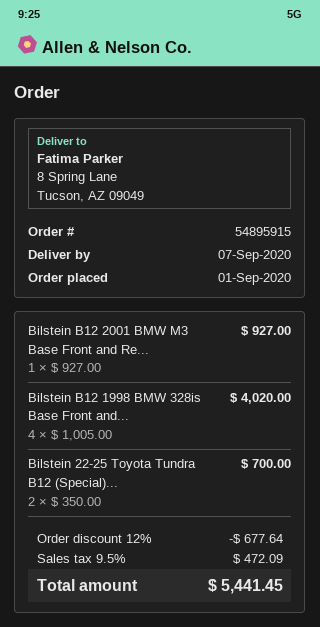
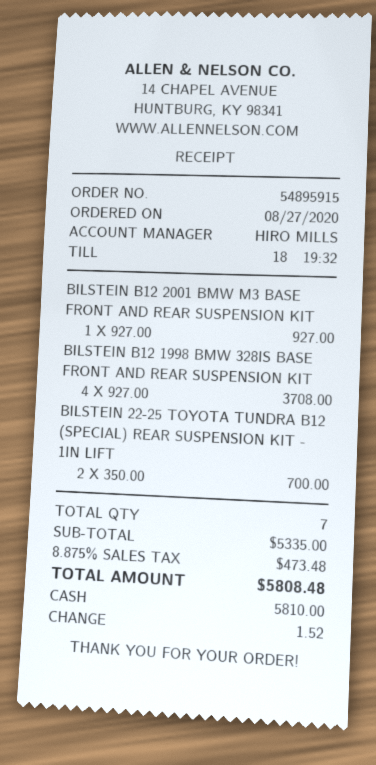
order date: 2020-09-01 -> 2020-08-27
Bilstein B12 1998 BMW 328is Base Front and...: 4 x 1005.00 = 4020.00 -> 4 x 927.00 = 3708.00
discount: 12% = 677.64 -> none
tax: 9.5% = 472.09 -> 8.875% = 473.48
total: 5441.45 -> 5808.48

